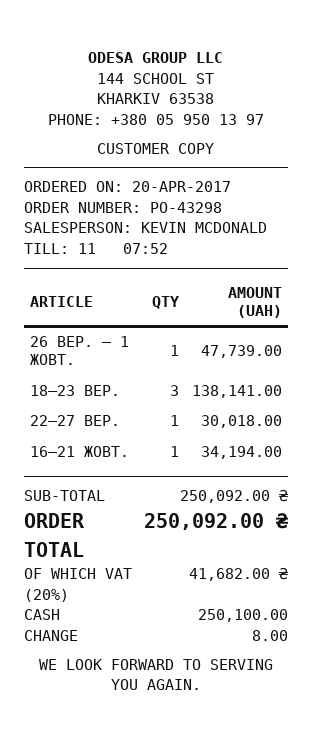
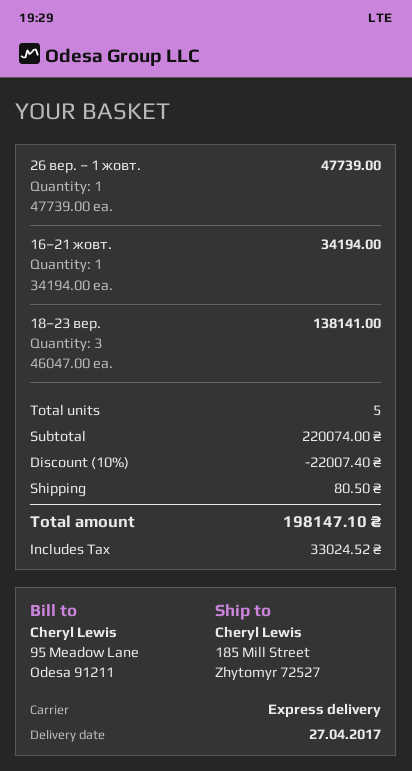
22–27 ВЕР.: 1 for 30018.00 -> none
subtotal: 250092.00 -> 220074.00
discount: none -> 10% = 22007.40
shipping: none -> 80.50
tax: 41682.00 -> 33024.52
total: 250092.00 -> 198147.10

